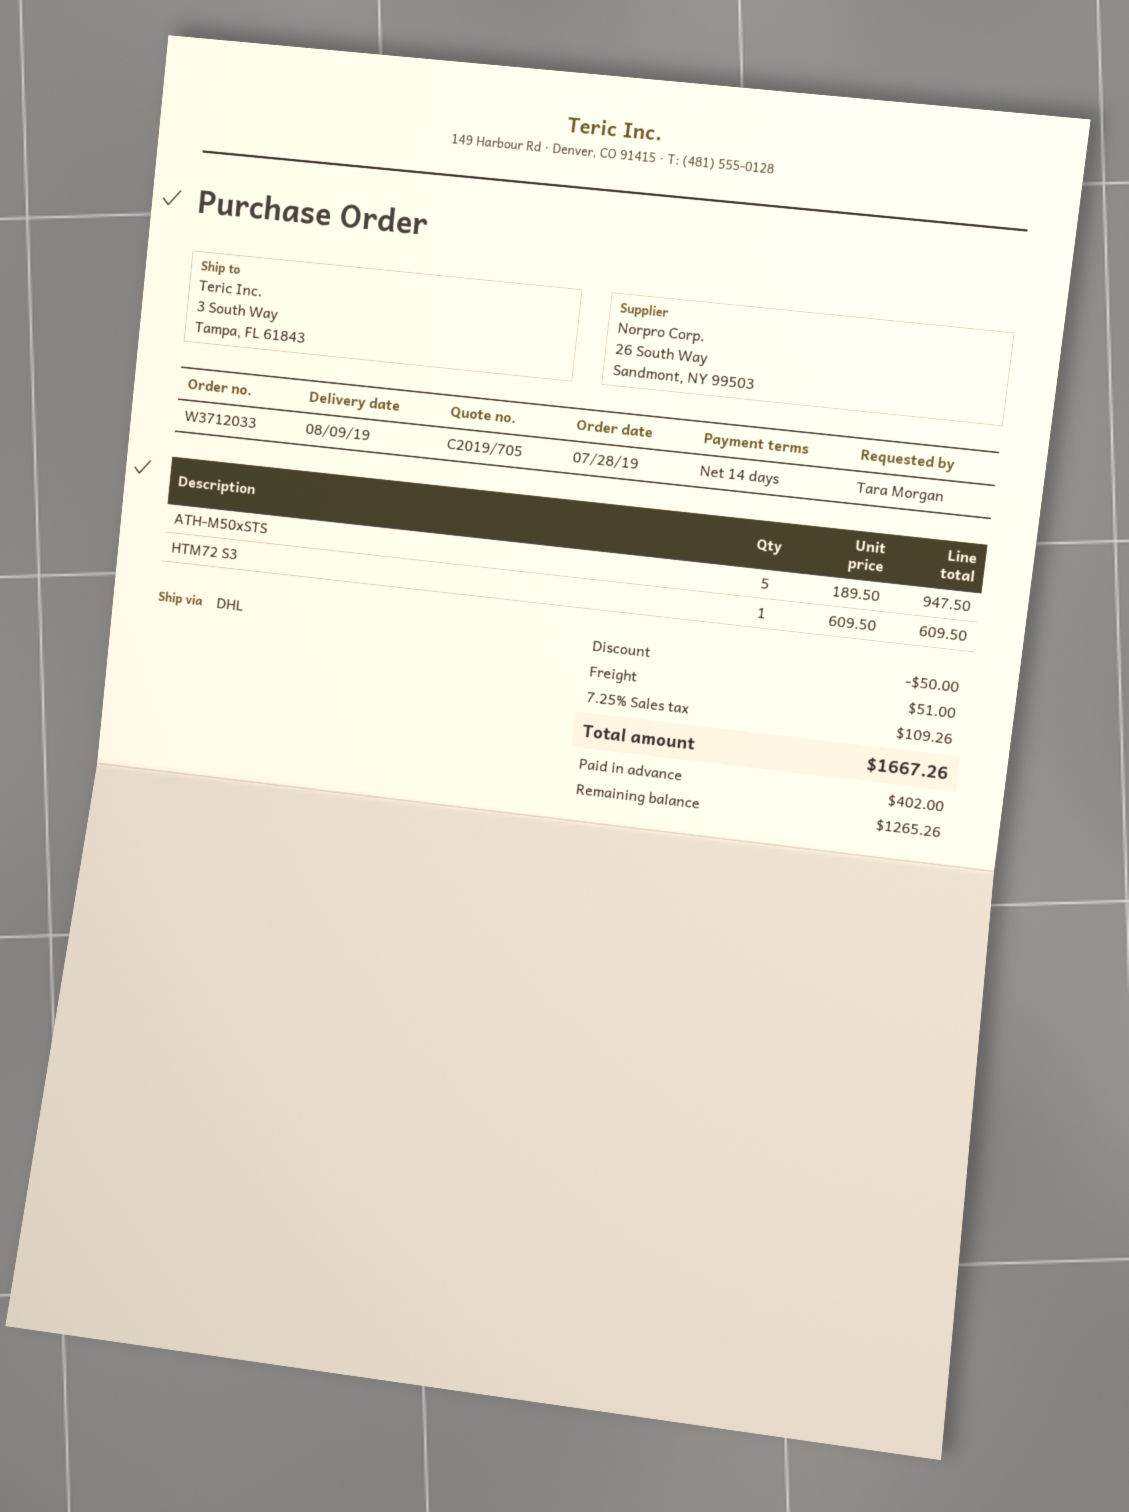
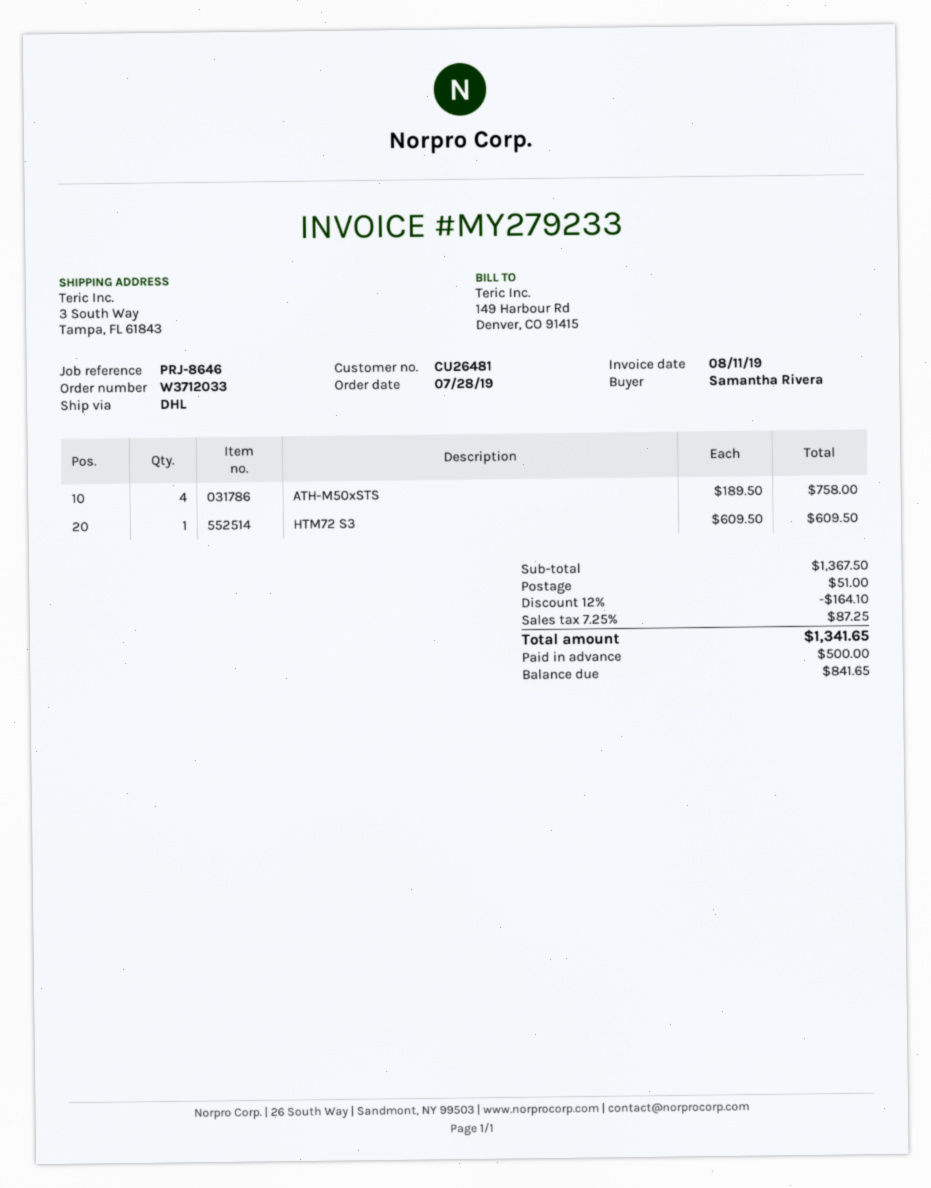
ordered by: Tara Morgan -> Samantha Rivera
ATH-M50xSTS: 5 x 189.50 = 947.50 -> 4 x 189.50 = 758.00
discount: 50.00 -> 164.10
tax: 7.25% = 109.26 -> 7.25% = 87.25
total: 1667.26 -> 1341.65
deposit: 402.00 -> 500.00
balance: 1265.26 -> 841.65

